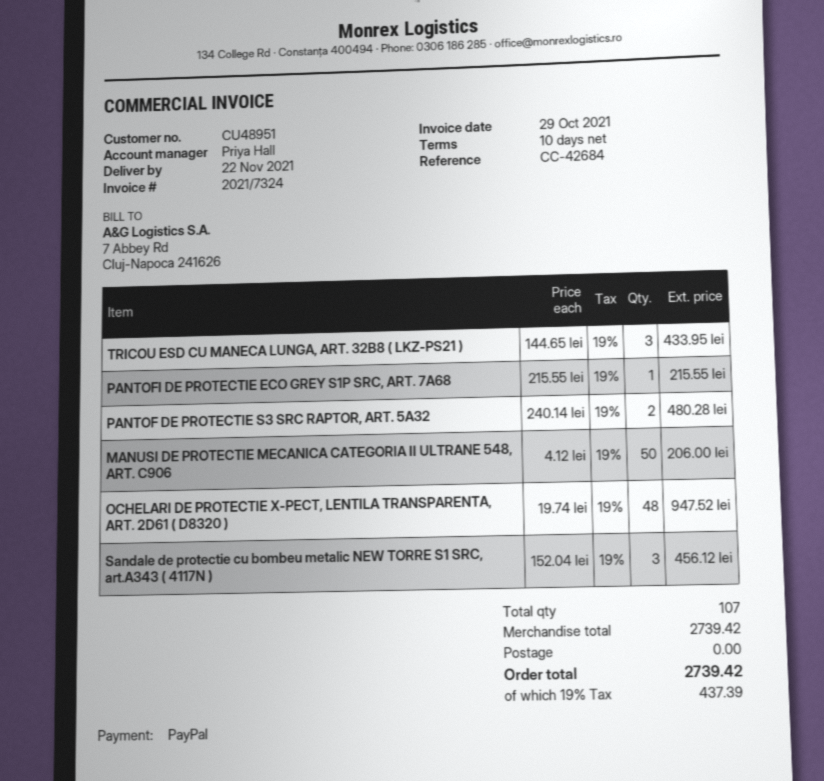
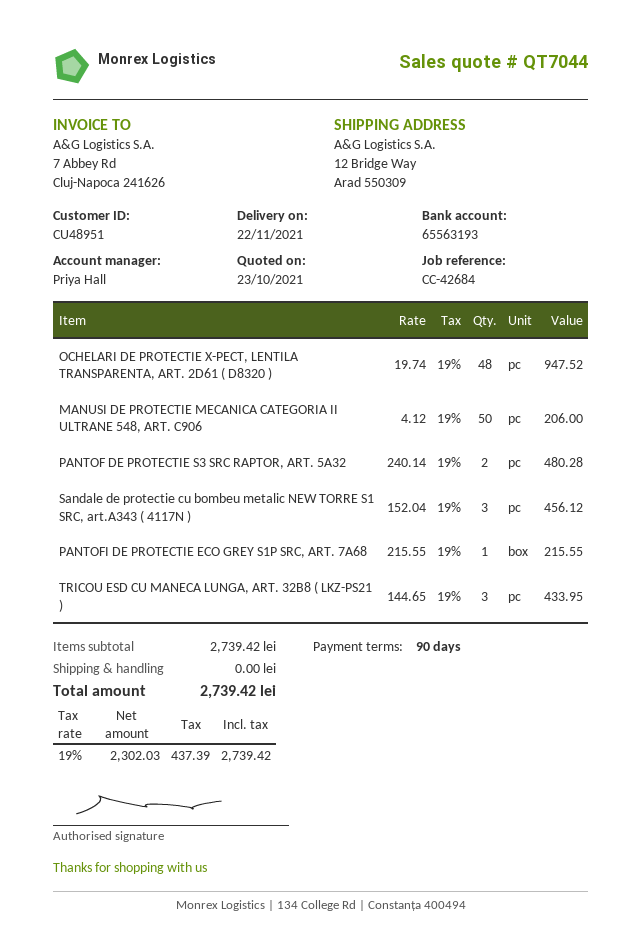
payment terms: 10 days -> 90 days

